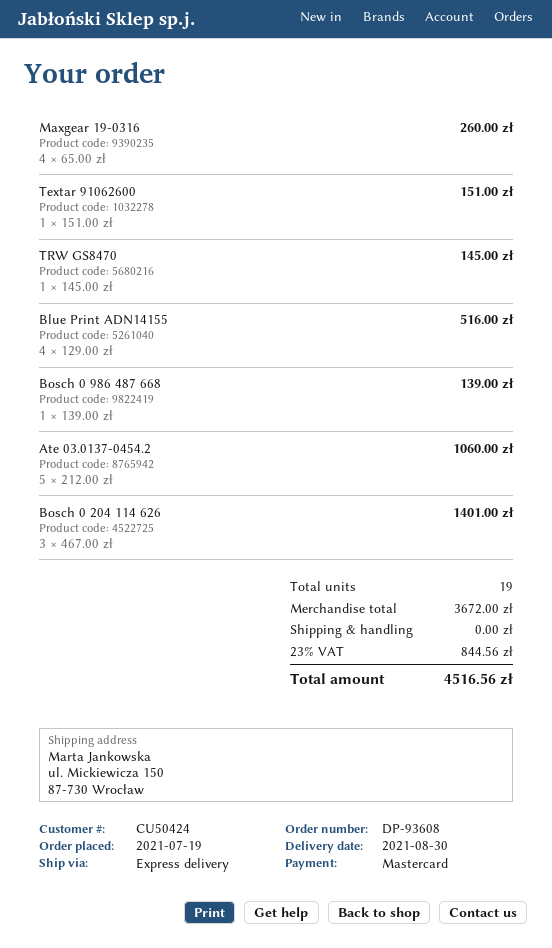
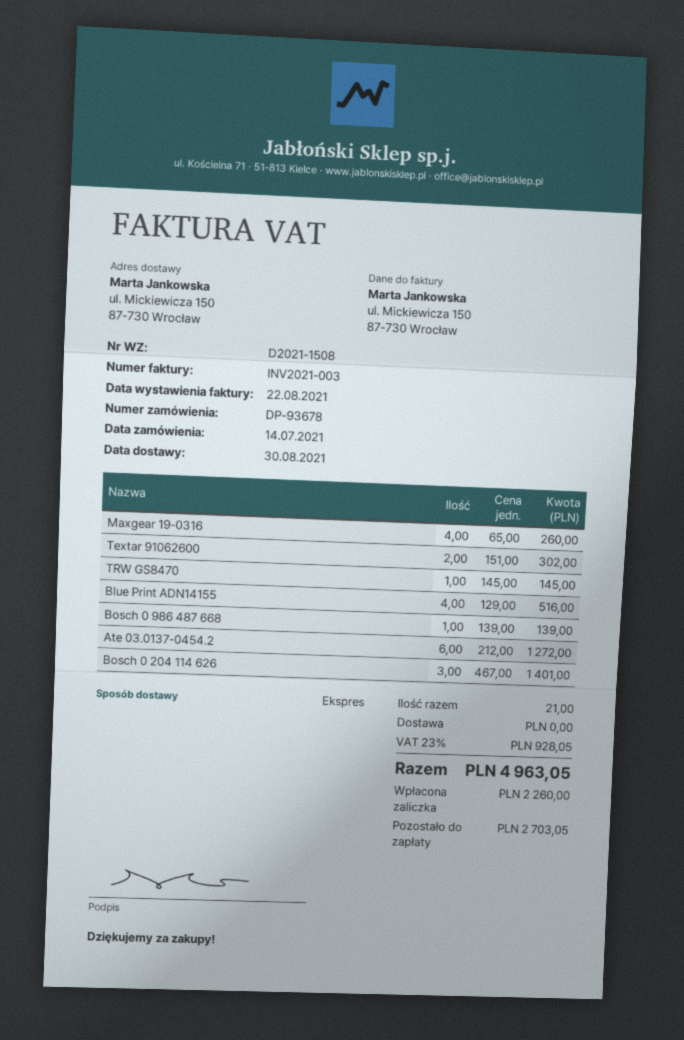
order number: DP-93608 -> DP-93678
order date: 2021-07-19 -> 2021-07-14
Textar 91062600: 1 x 151.00 = 151.00 -> 2 x 151.00 = 302.00
Ate 03.0137-0454.2: 5 x 212.00 = 1060.00 -> 6 x 212.00 = 1272.00
total quantity: 19 -> 21
tax: 23% = 844.56 -> 23% = 928.05
total: 4516.56 -> 4963.05

